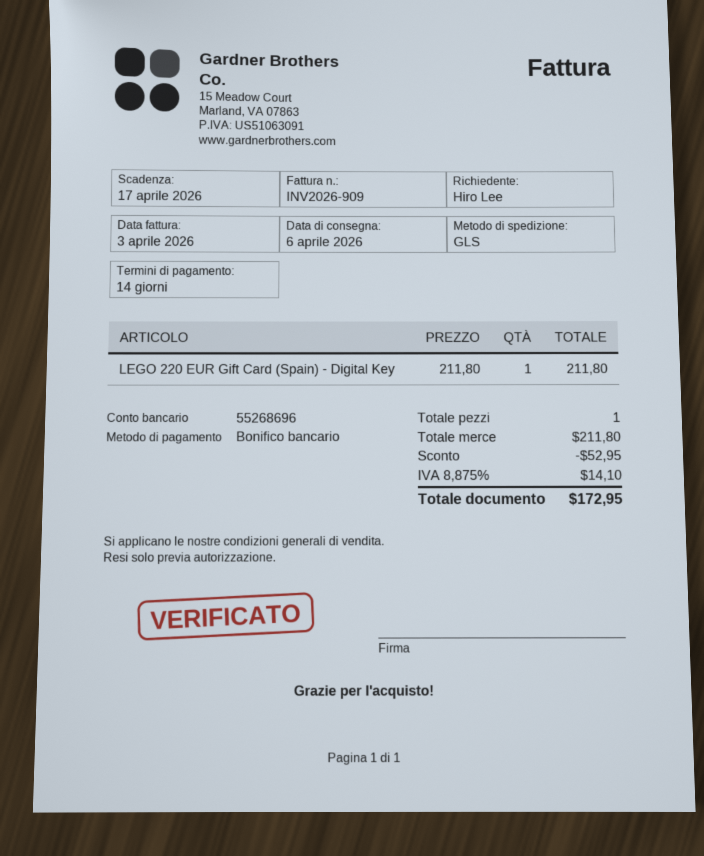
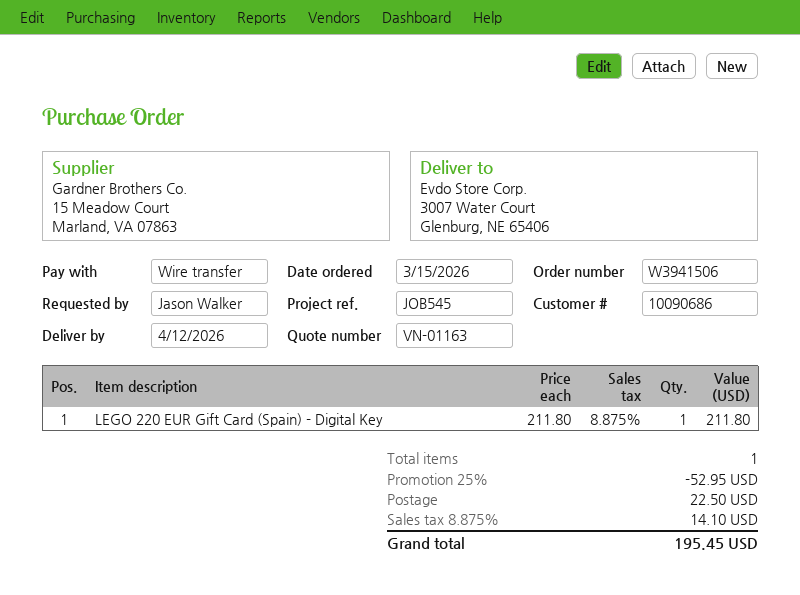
delivery date: 2026-04-06 -> 2026-04-12
ordered by: Hiro Lee -> Jason Walker
shipping: none -> 22.50
total: 172.95 -> 195.45

